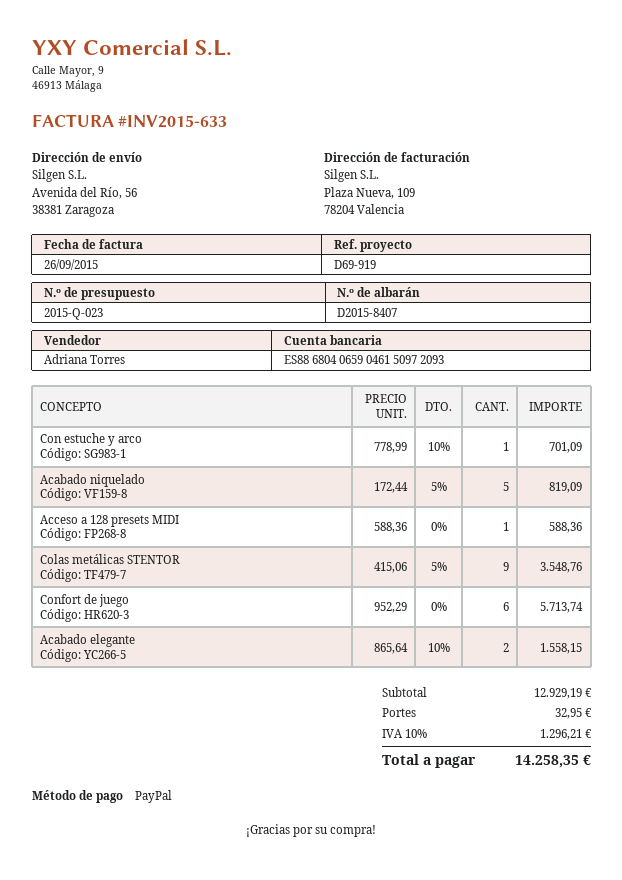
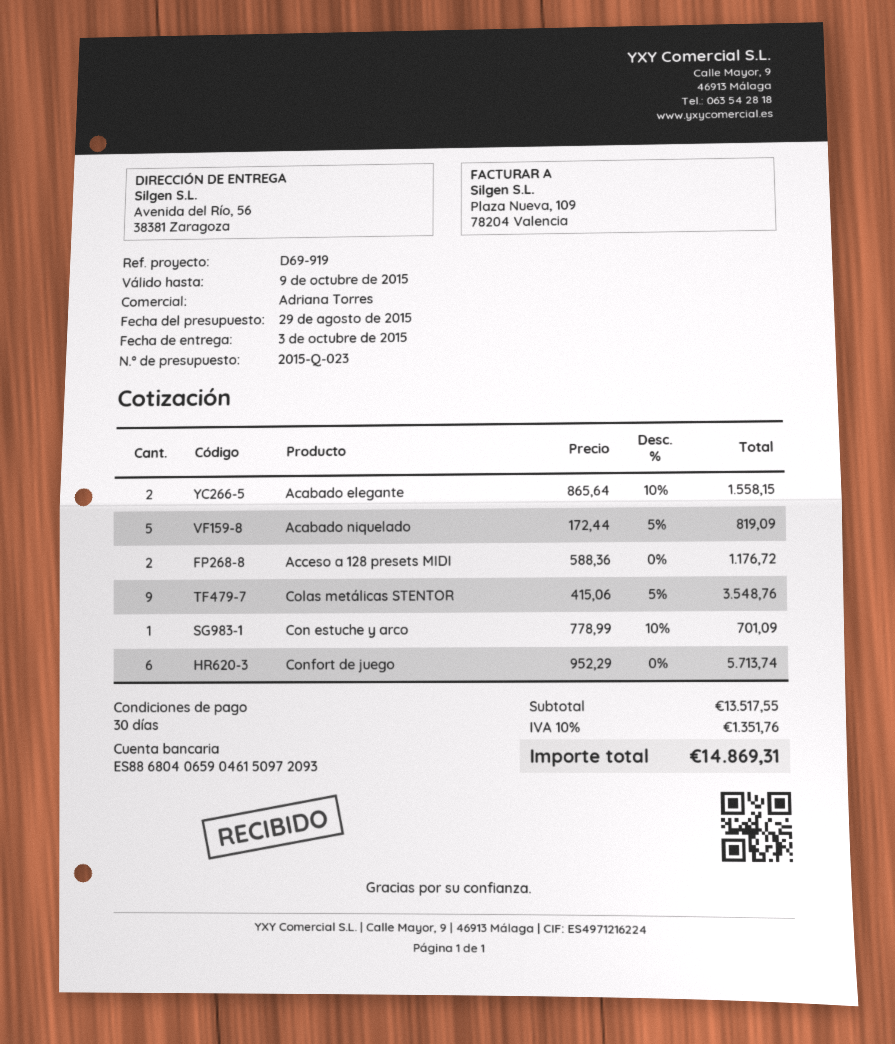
Acceso a 128 presets MIDI: 1 x 588.36 = 588.36 -> 2 x 588.36 = 1176.72
subtotal: 12929.19 -> 13517.55
shipping: 32.95 -> none
tax: 10% = 1296.21 -> 10% = 1351.76
total: 14258.35 -> 14869.31

